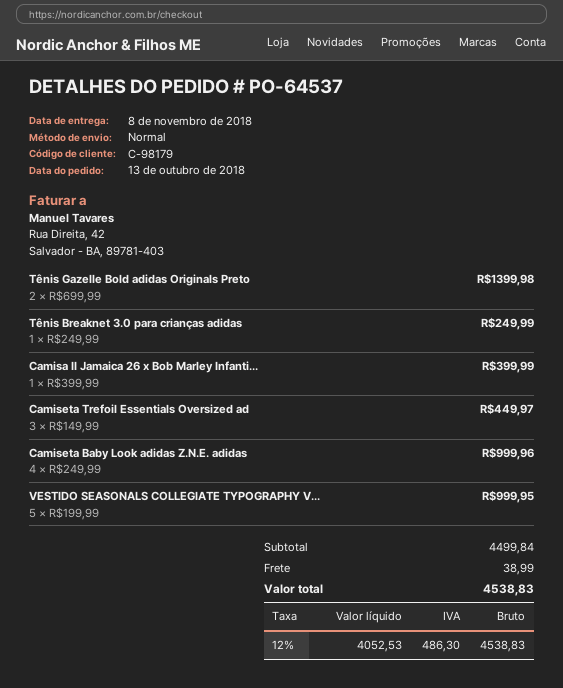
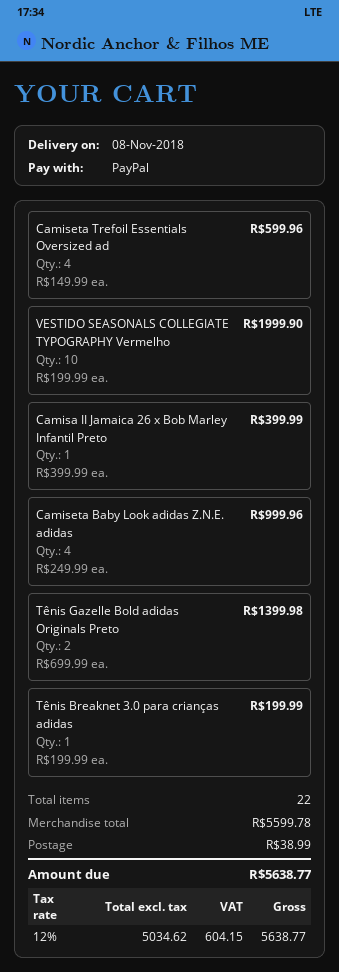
Tênis Breaknet 3.0 para crianças adidas: 1 x 249.99 = 249.99 -> 1 x 199.99 = 199.99
Camiseta Trefoil Essentials Oversized ad: 3 x 149.99 = 449.97 -> 4 x 149.99 = 599.96
VESTIDO SEASONALS COLLEGIATE TYPOGRAPHY V...: 5 x 199.99 = 999.95 -> 10 x 199.99 = 1999.90
subtotal: 4499.84 -> 5599.78
net: 4052.53 -> 5034.62
tax: 12% = 486.30 -> 12% = 604.15
total: 4538.83 -> 5638.77

